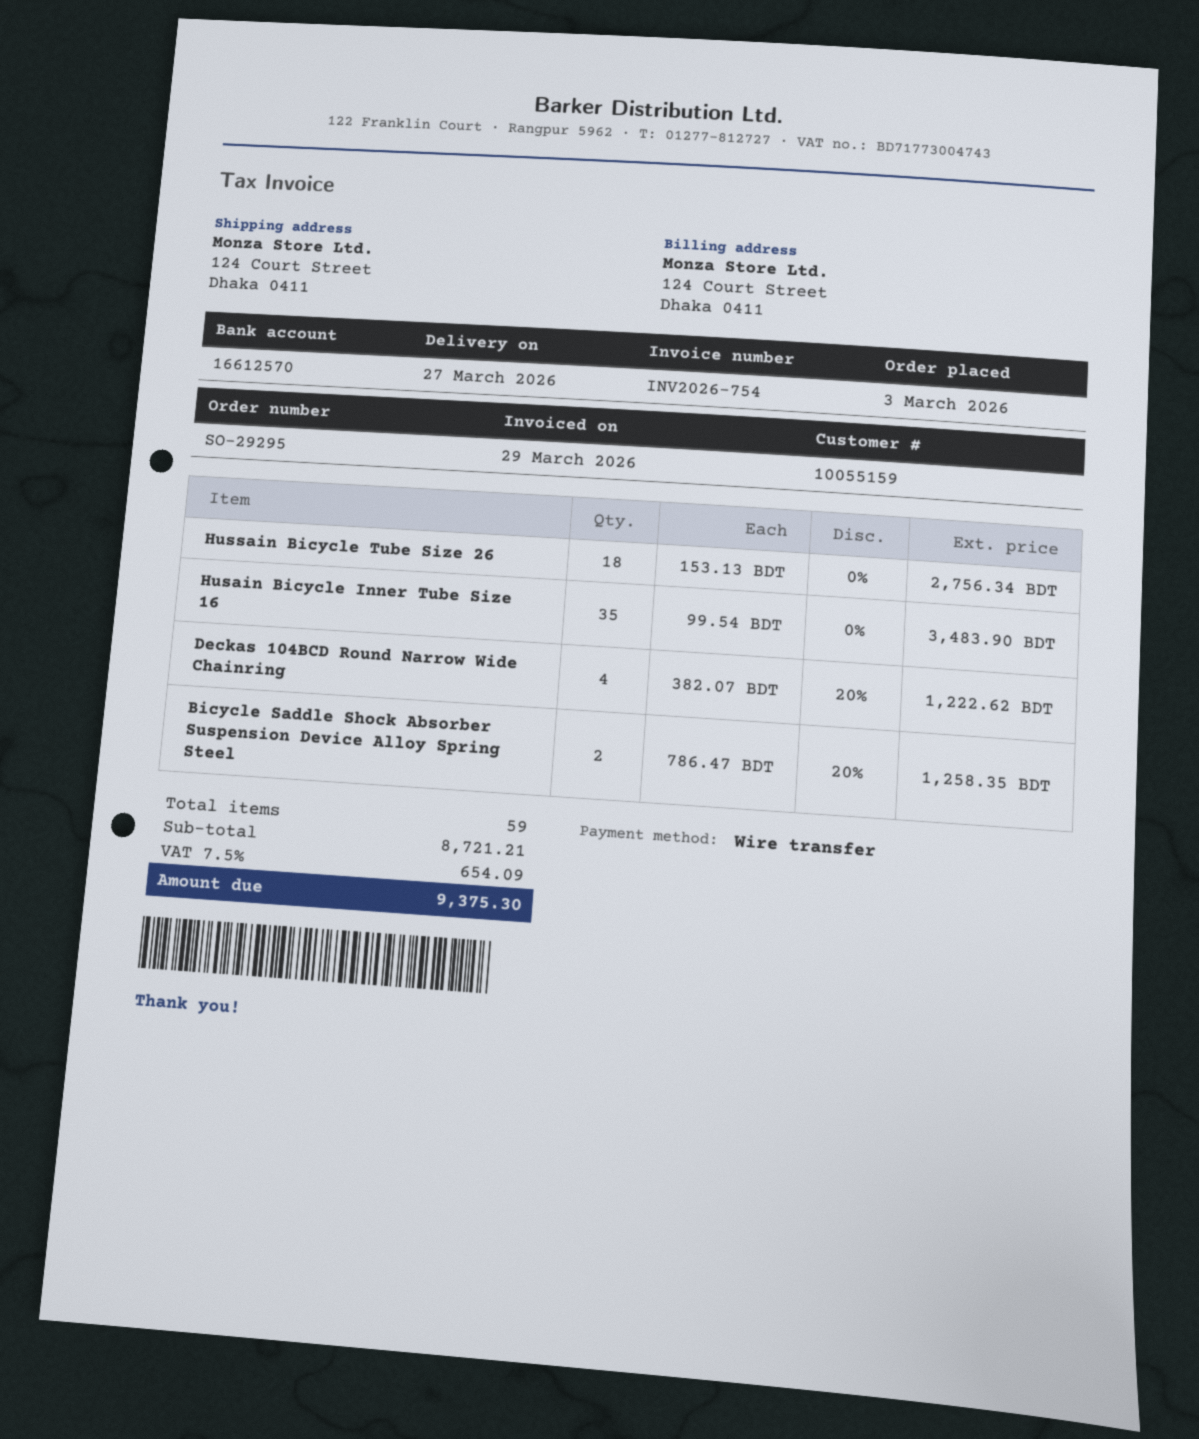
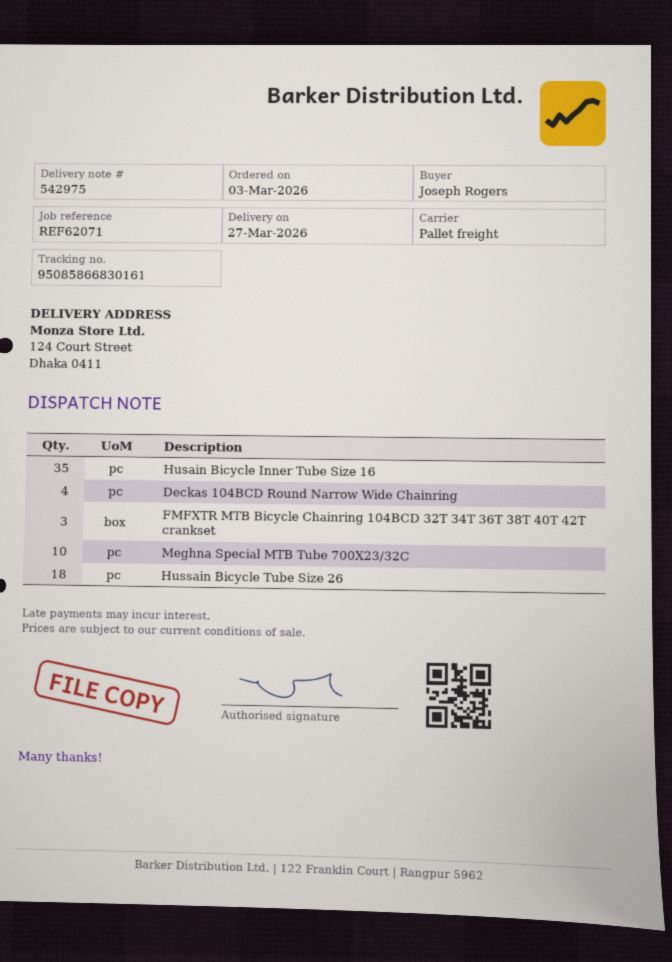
Bicycle Saddle Shock Absorber Suspension Device Alloy Spring Steel: 2 -> none
FMFXTR MTB Bicycle Chainring 104BCD 32T 34T 36T 38T 40T 42T crankset: none -> 3
Meghna Special MTB Tube 700X23/32C: none -> 10

